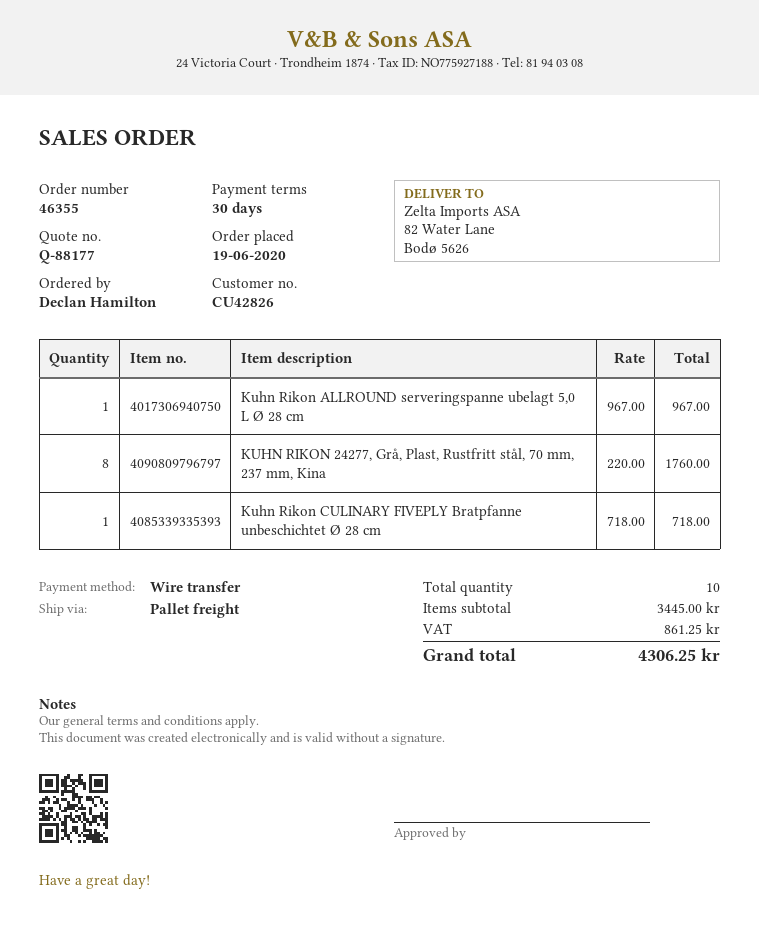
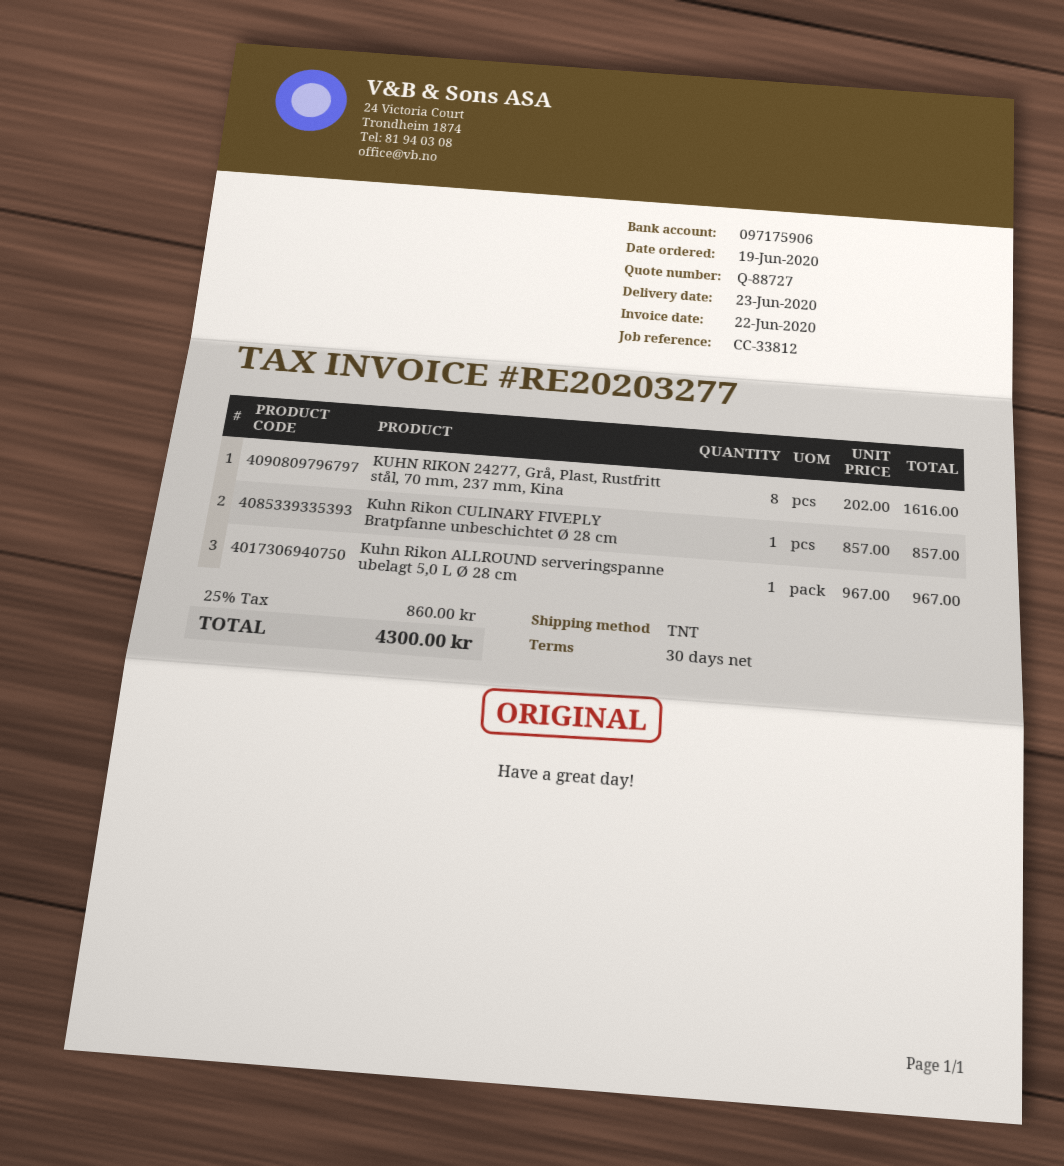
quote number: Q-88177 -> Q-88727
shipping method: pallet freight -> TNT
KUHN RIKON 24277, Grå, Plast, Rustfritt stål, 70 mm, 237 mm, Kina: 8 x 220.00 = 1760.00 -> 8 x 202.00 = 1616.00
Kuhn Rikon CULINARY FIVEPLY Bratpfanne unbeschichtet Ø 28 cm: 1 x 718.00 = 718.00 -> 1 x 857.00 = 857.00
tax: 861.25 -> 860.00
total: 4306.25 -> 4300.00

